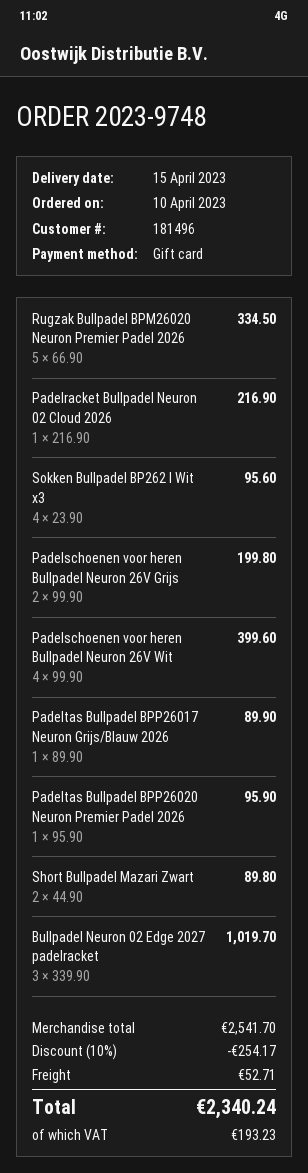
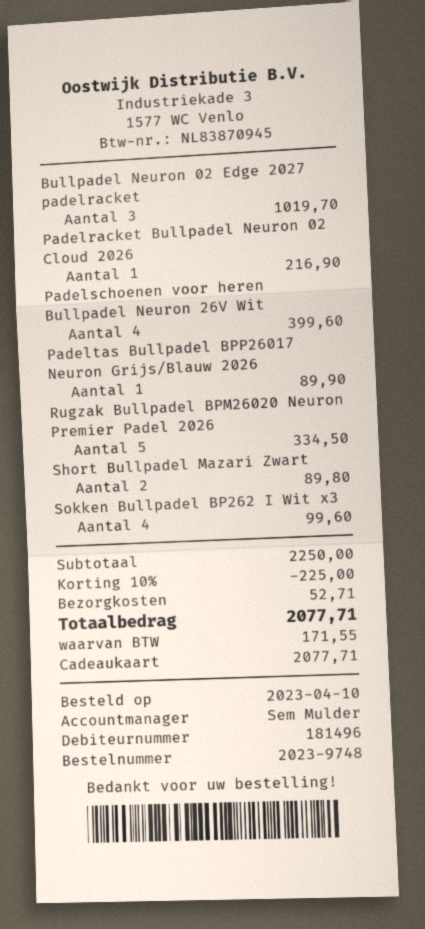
Sokken Bullpadel BP262 I Wit x3: 4 for 95.60 -> 4 for 99.60
Padelschoenen voor heren Bullpadel Neuron 26V Grijs: 2 for 199.80 -> none
Padeltas Bullpadel BPP26020 Neuron Premier Padel 2026: 1 for 95.90 -> none
subtotal: 2541.70 -> 2250.00
discount: 10% = 254.17 -> 10% = 225.00
tax: 193.23 -> 171.55
total: 2340.24 -> 2077.71

